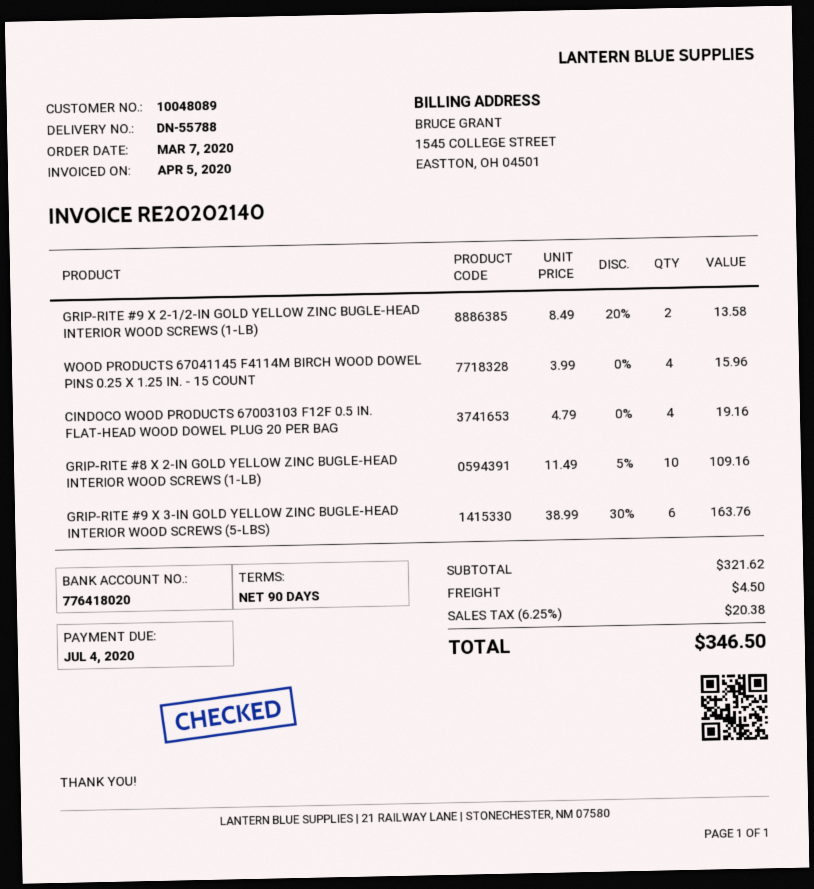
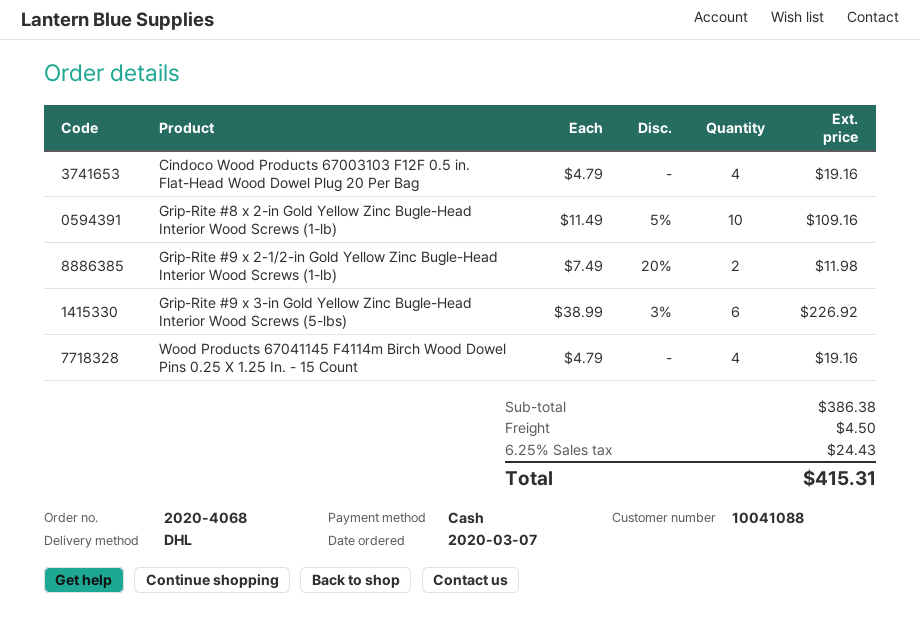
customer number: 10048089 -> 10041088
GRIP-RITE #9 X 2-1/2-IN GOLD YELLOW ZINC BUGLE-HEAD INTERIOR WOOD SCREWS (1-LB): 2 x 8.49 - 20% = 13.58 -> 2 x 7.49 - 20% = 11.98
WOOD PRODUCTS 67041145 F4114M BIRCH WOOD DOWEL PINS 0.25 X 1.25 IN. - 15 COUNT: 4 x 3.99 = 15.96 -> 4 x 4.79 = 19.16
GRIP-RITE #9 X 3-IN GOLD YELLOW ZINC BUGLE-HEAD INTERIOR WOOD SCREWS (5-LBS): 6 x 38.99 - 30% = 163.76 -> 6 x 38.99 - 3% = 226.92
subtotal: 321.62 -> 386.38
tax: 6.25% = 20.38 -> 6.25% = 24.43
total: 346.50 -> 415.31

